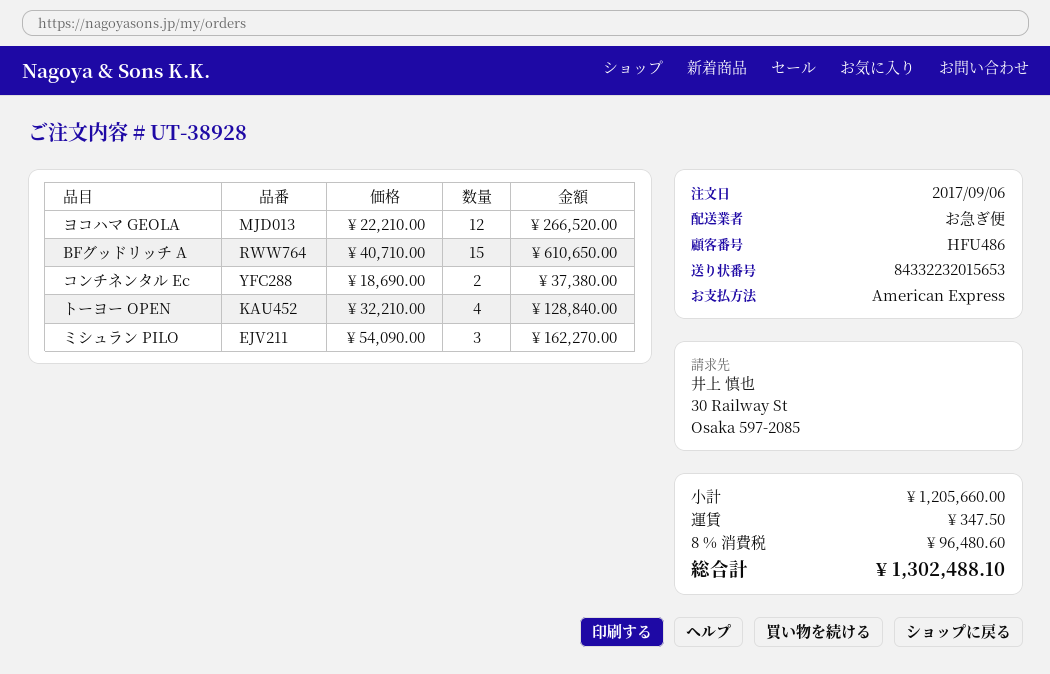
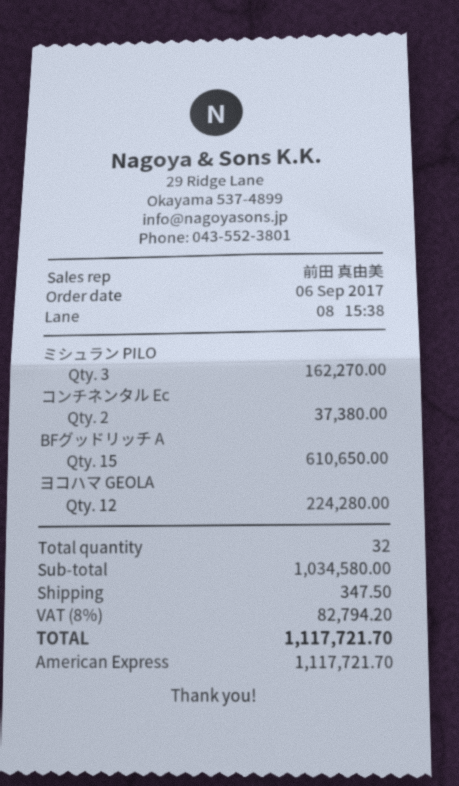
ヨコハマ GEOLA: 12 for 266520.00 -> 12 for 224280.00
トーヨー OPEN: 4 for 128840.00 -> none
subtotal: 1205660.00 -> 1034580.00
tax: 8% = 96480.60 -> 8% = 82794.20
total: 1302488.10 -> 1117721.70

